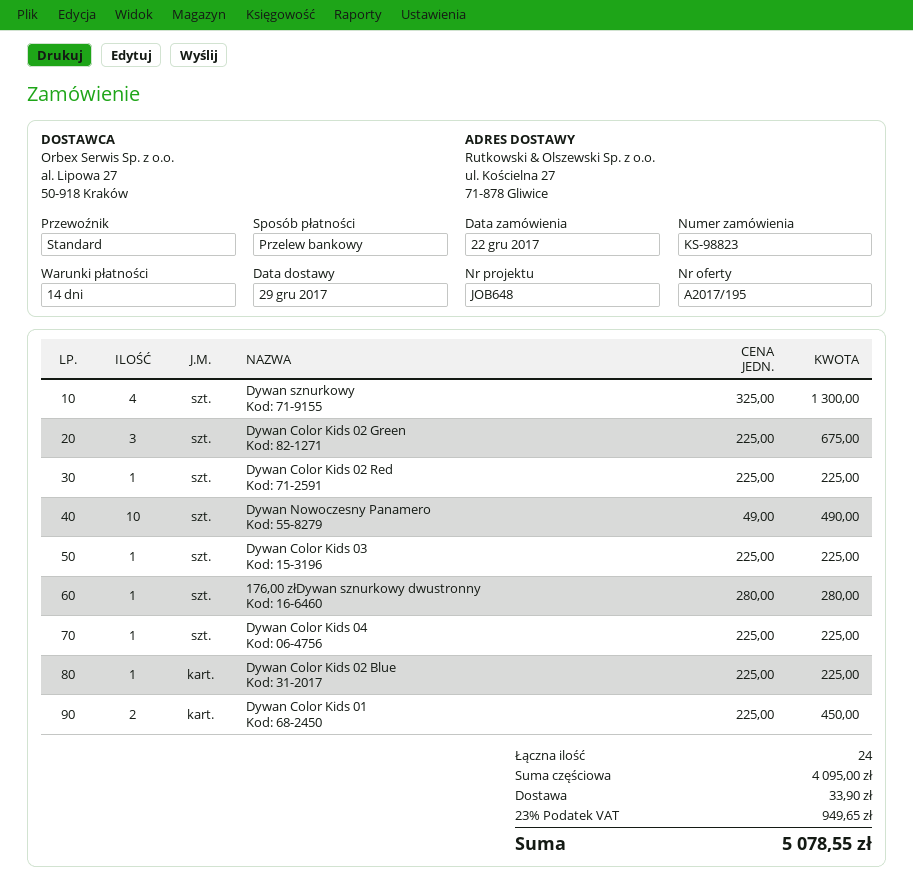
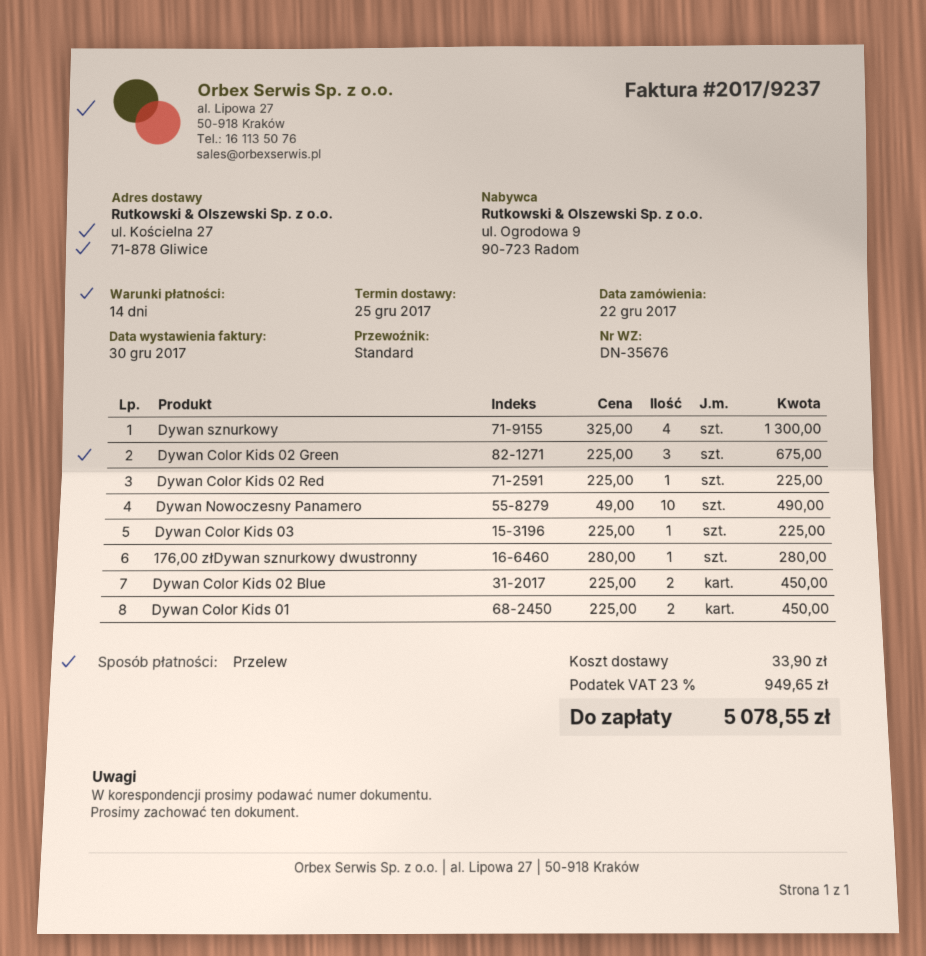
delivery date: 2017-12-29 -> 2017-12-25
Dywan Color Kids 04: 1 x 225.00 = 225.00 -> none
Dywan Color Kids 02 Blue: 1 x 225.00 = 225.00 -> 2 x 225.00 = 450.00

